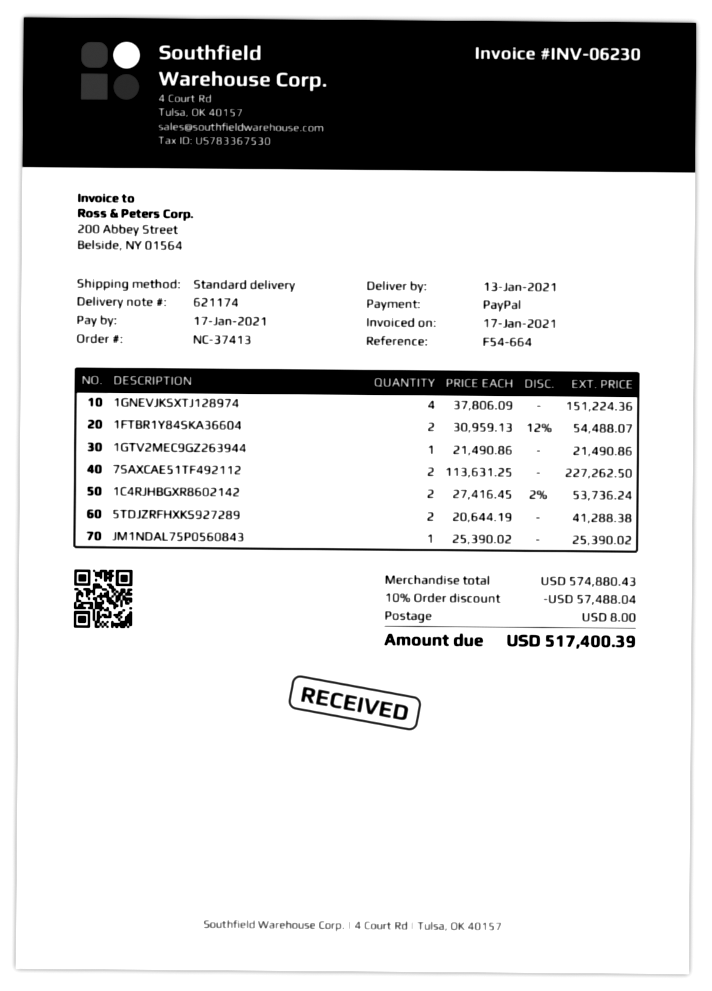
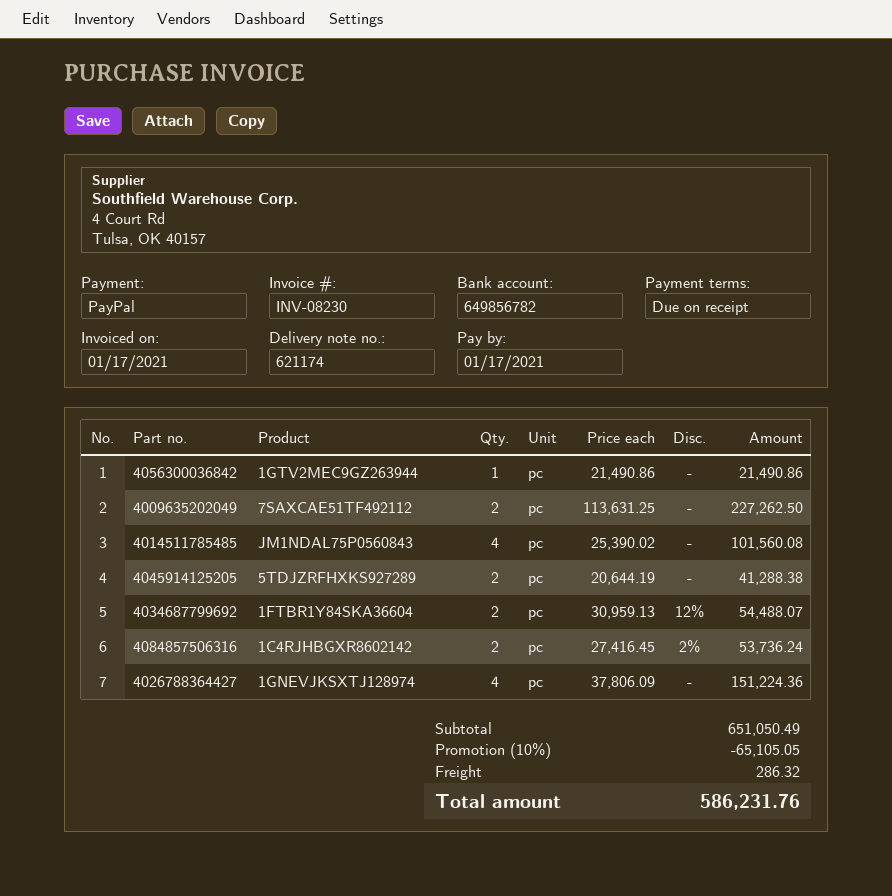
invoice number: INV-06230 -> INV-08230
JM1NDAL75P0560843: 1 x 25390.02 = 25390.02 -> 4 x 25390.02 = 101560.08
subtotal: 574880.43 -> 651050.49
discount: 10% = 57488.04 -> 10% = 65105.05
shipping: 8.00 -> 286.32
total: 517400.39 -> 586231.76

